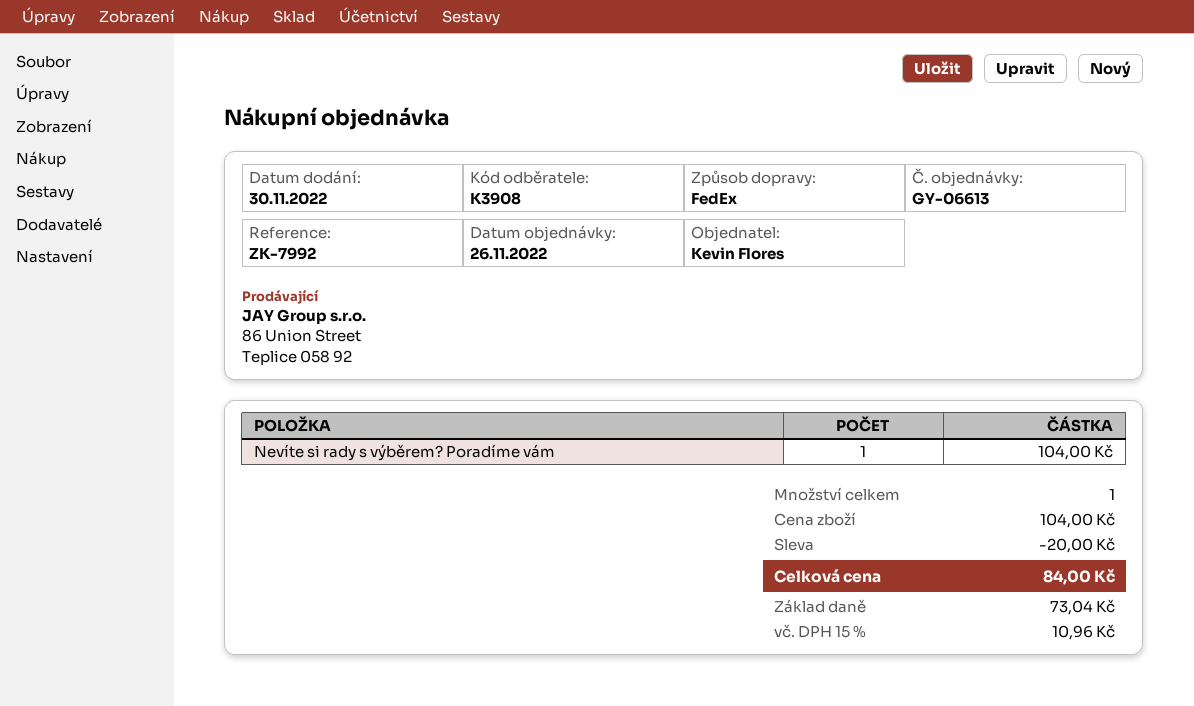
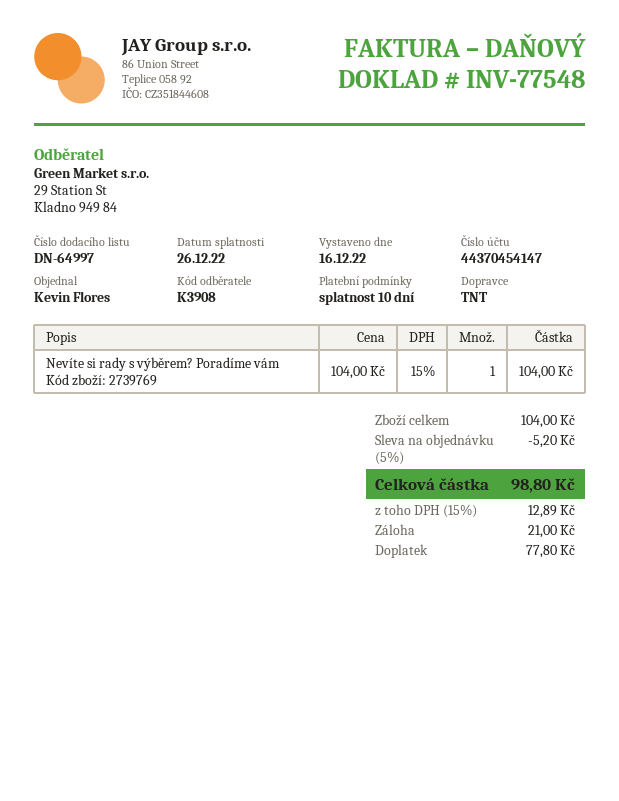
shipping method: FedEx -> TNT
discount: 20.00 -> 5.20
tax: 15% = 10.96 -> 15% = 12.89
total: 84.00 -> 98.80

